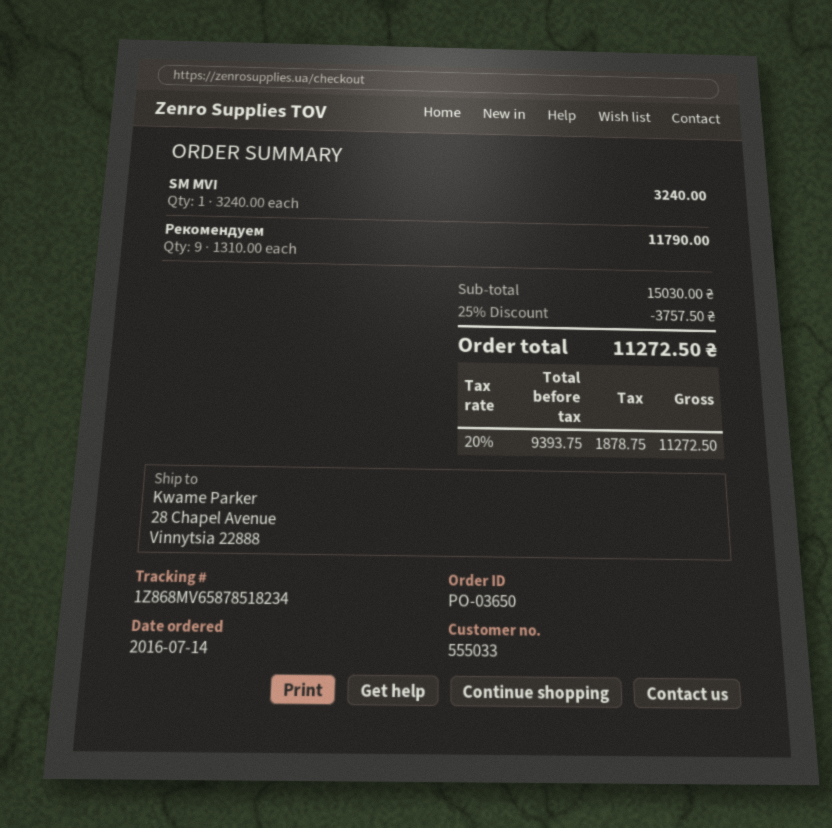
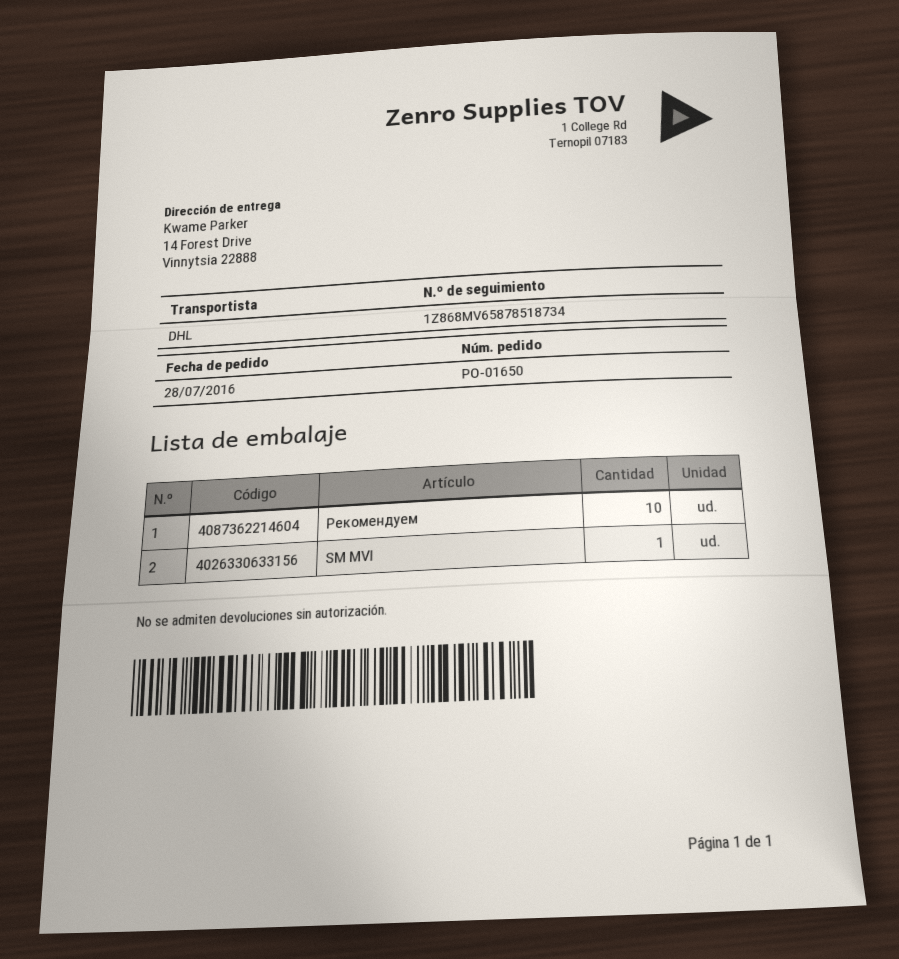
order number: PO-03650 -> PO-01650
order date: 2016-07-14 -> 2016-07-28
tracking number: 1Z868MV65878518234 -> 1Z868MV65878518734
ship to: 28 Chapel Avenue, Vinnytsia 22888 -> 14 Forest Drive, Vinnytsia 22888
Рекомендуем: 9 -> 10

